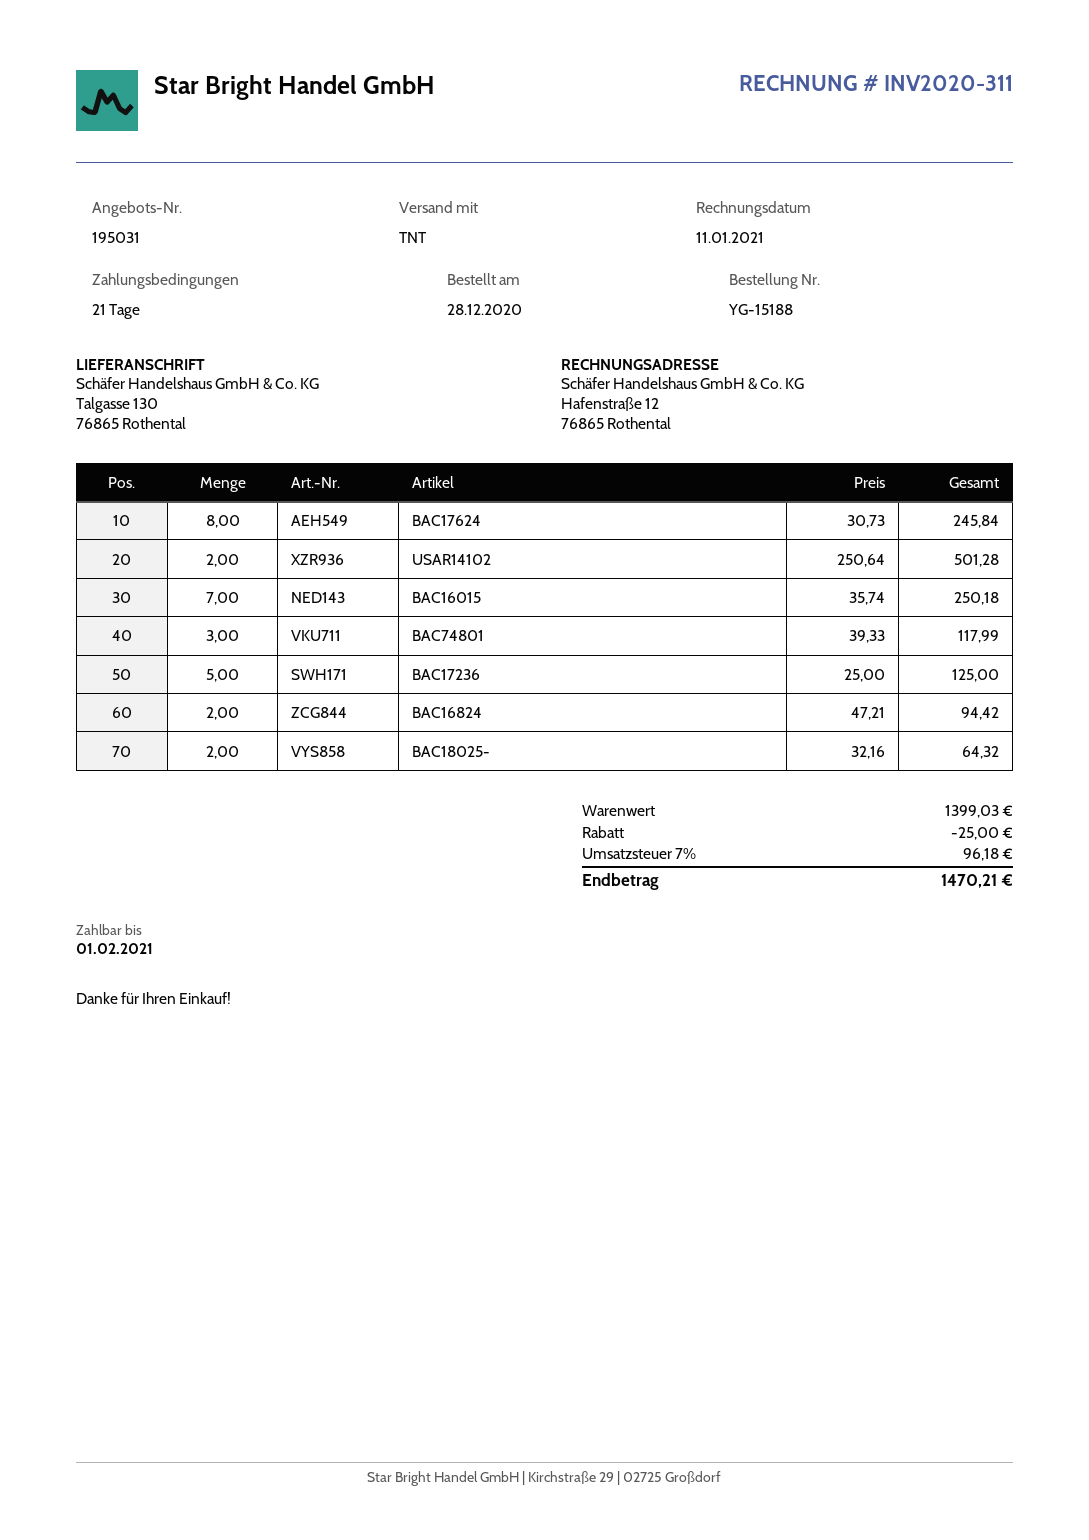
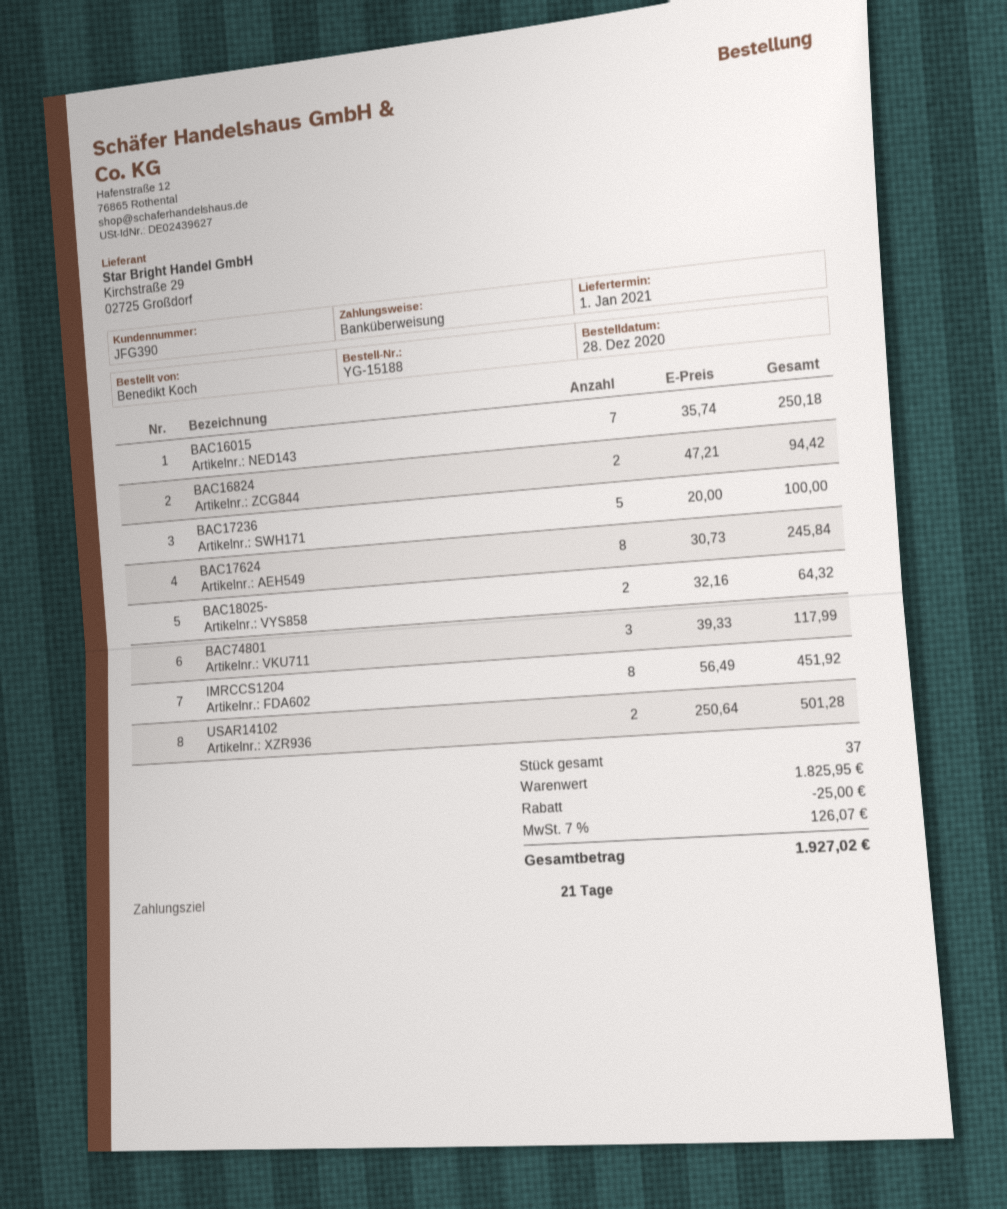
BAC17236: 5 x 25.00 = 125.00 -> 5 x 20.00 = 100.00
IMRCCS1204: none -> 8 x 56.49 = 451.92
subtotal: 1399.03 -> 1825.95
tax: 7% = 96.18 -> 7% = 126.07
total: 1470.21 -> 1927.02

